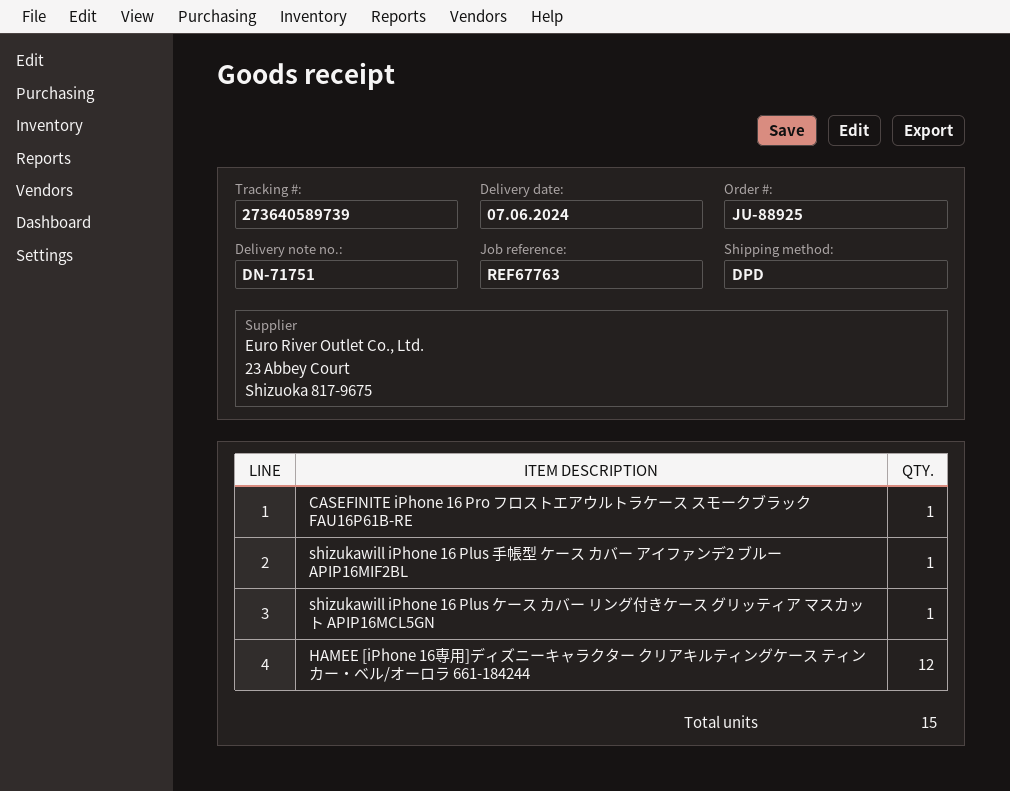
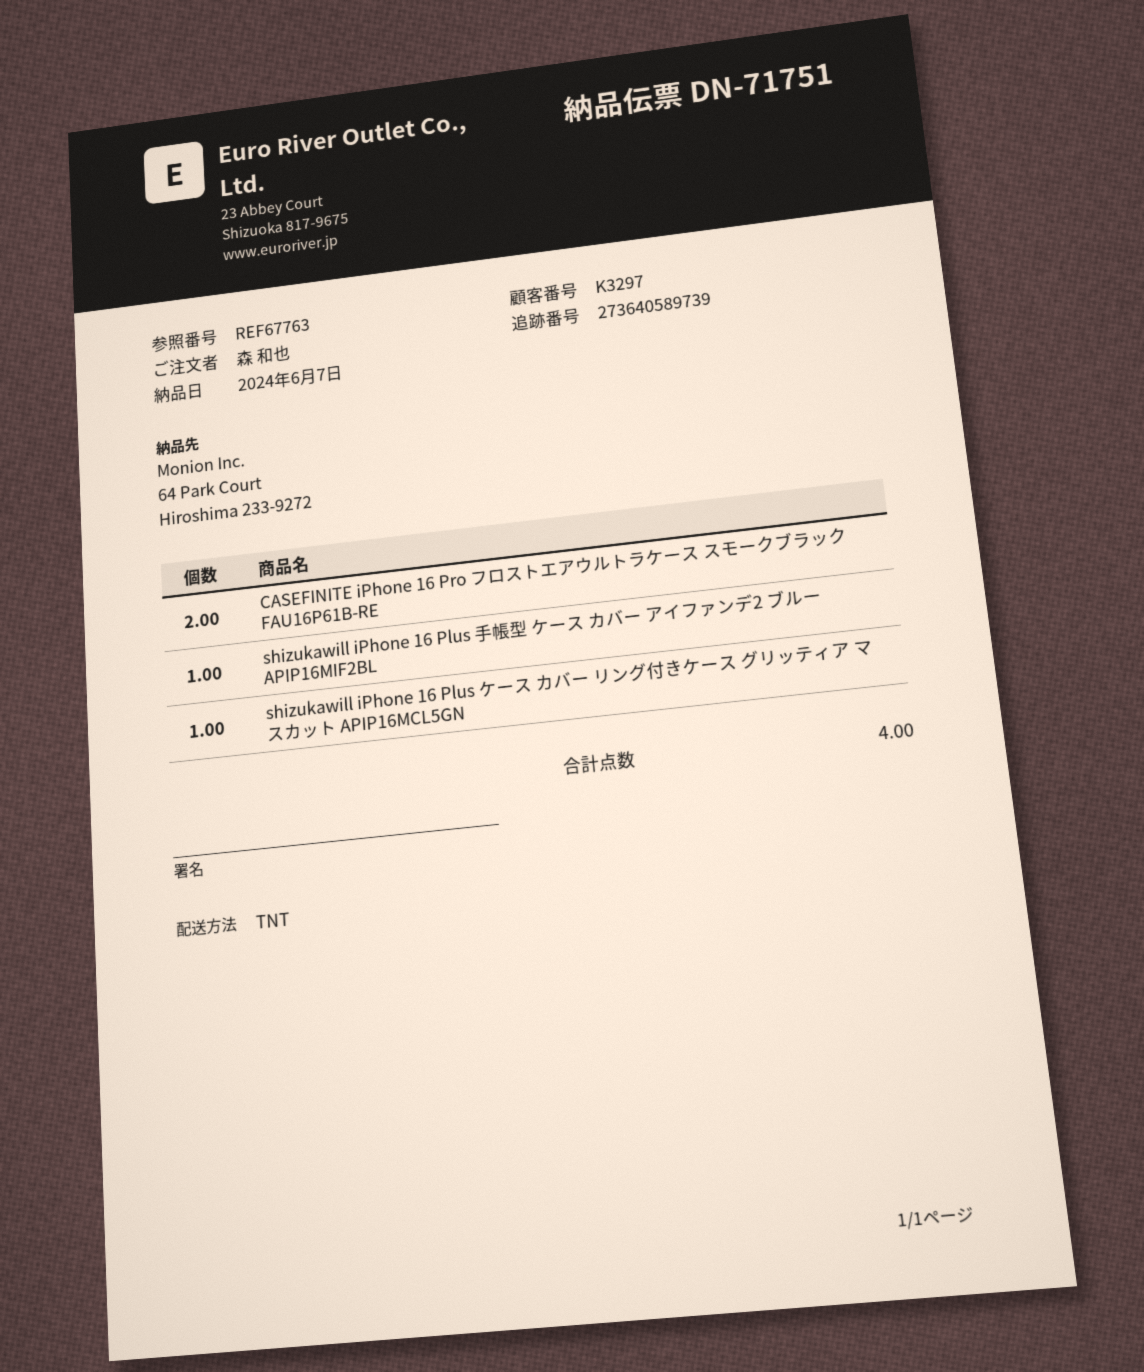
shipping method: DPD -> TNT
CASEFINITE iPhone 16 Pro フロストエアウルトラケース スモークブラック FAU16P61B-RE: 1 -> 2
HAMEE [iPhone 16専用]ディズニーキャラクター クリアキルティングケース ティンカー・ベル/オーロラ 661-184244: 12 -> none
total quantity: 15 -> 4

